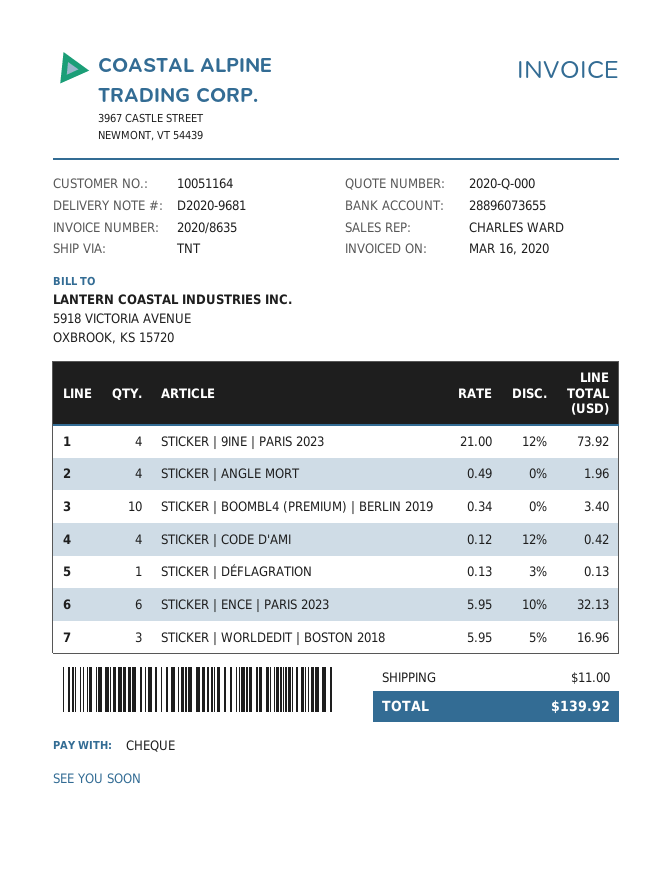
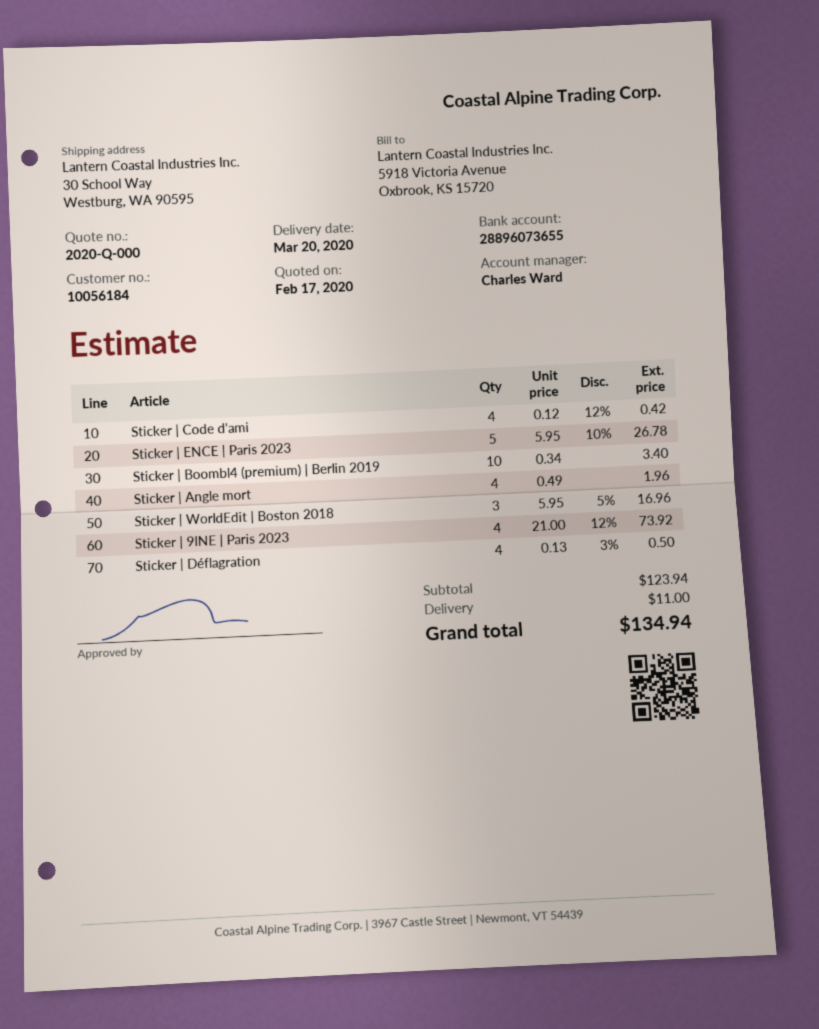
customer number: 10051164 -> 10056184
STICKER | DÉFLAGRATION: 1 x 0.13 - 3% = 0.13 -> 4 x 0.13 - 3% = 0.50
STICKER | ENCE | PARIS 2023: 6 x 5.95 - 10% = 32.13 -> 5 x 5.95 - 10% = 26.78
total: 139.92 -> 134.94

